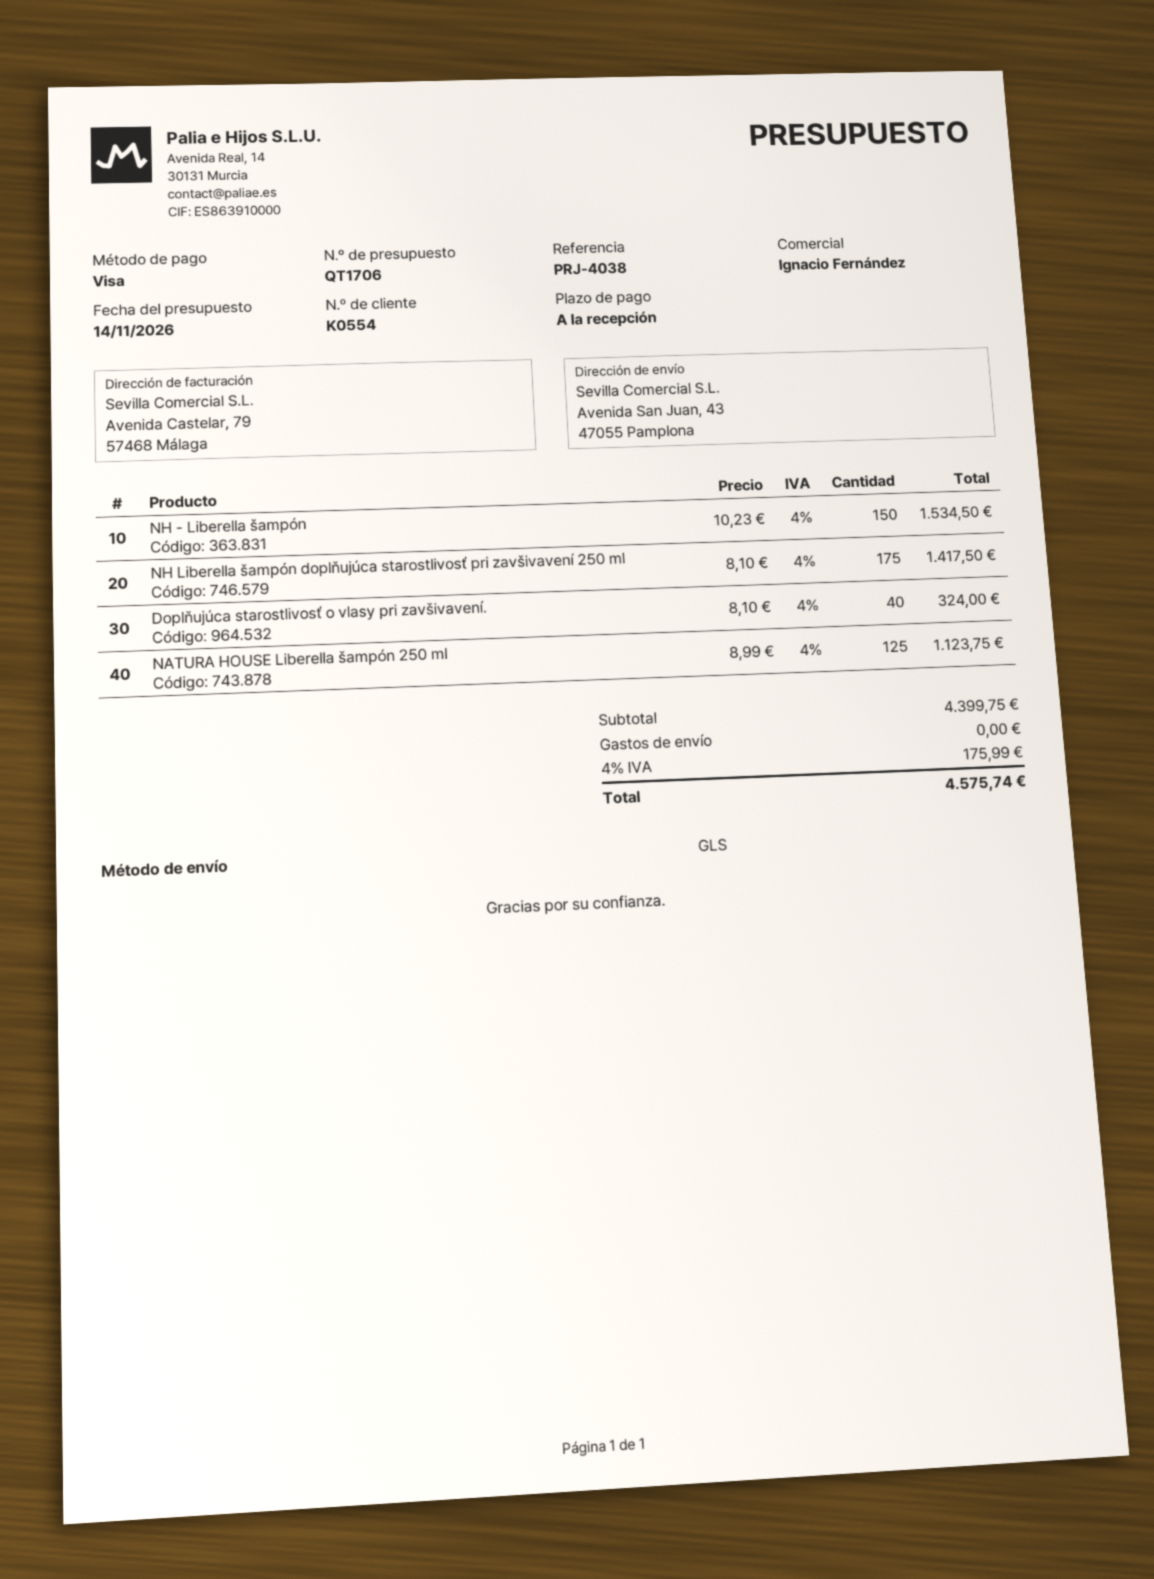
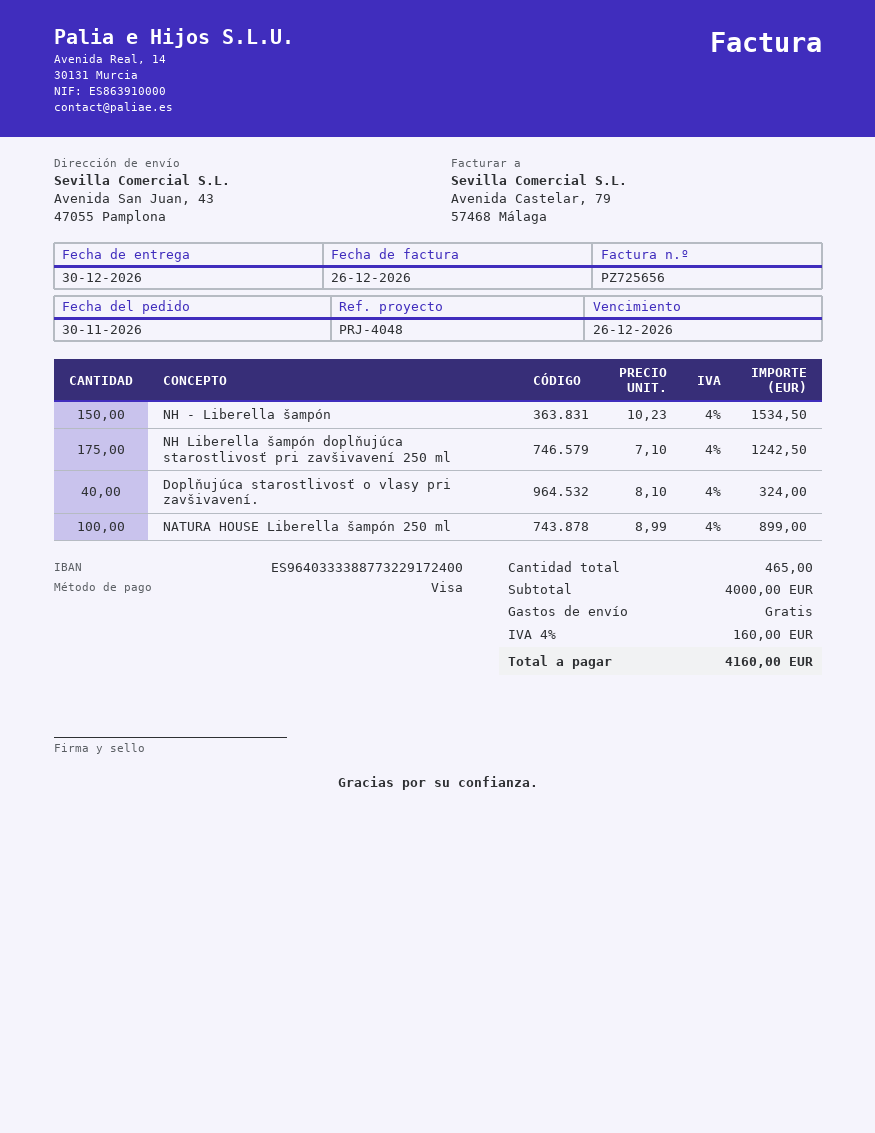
reference: PRJ-4038 -> PRJ-4048
NH Liberella šampón doplňujúca starostlivosť pri zavšivavení 250 ml: 175 x 8.10 = 1417.50 -> 175 x 7.10 = 1242.50
NATURA HOUSE Liberella šampón 250 ml: 125 x 8.99 = 1123.75 -> 100 x 8.99 = 899.00
subtotal: 4399.75 -> 4000.00
tax: 4% = 175.99 -> 4% = 160.00
total: 4575.74 -> 4160.00

